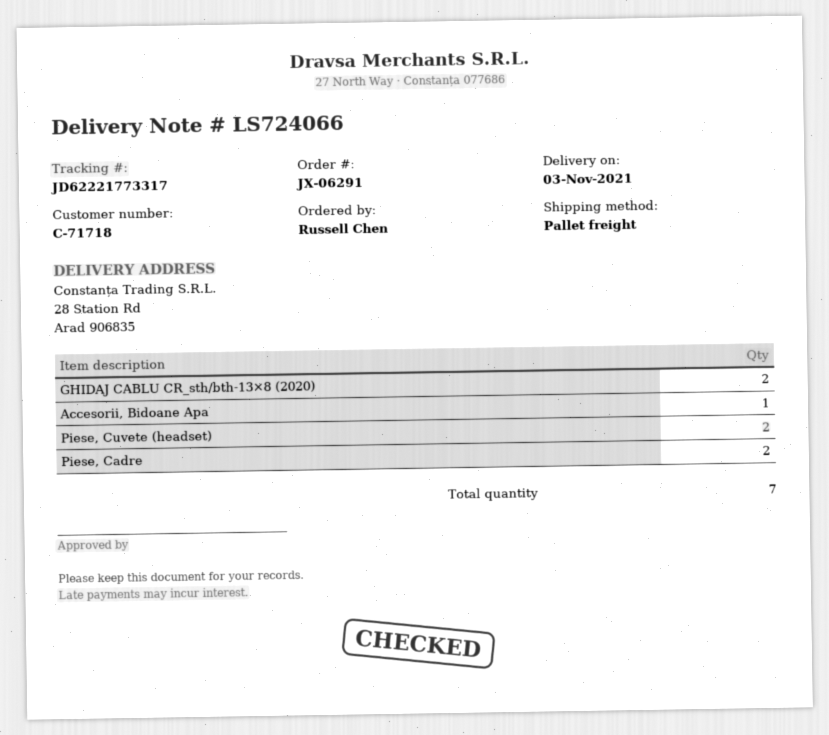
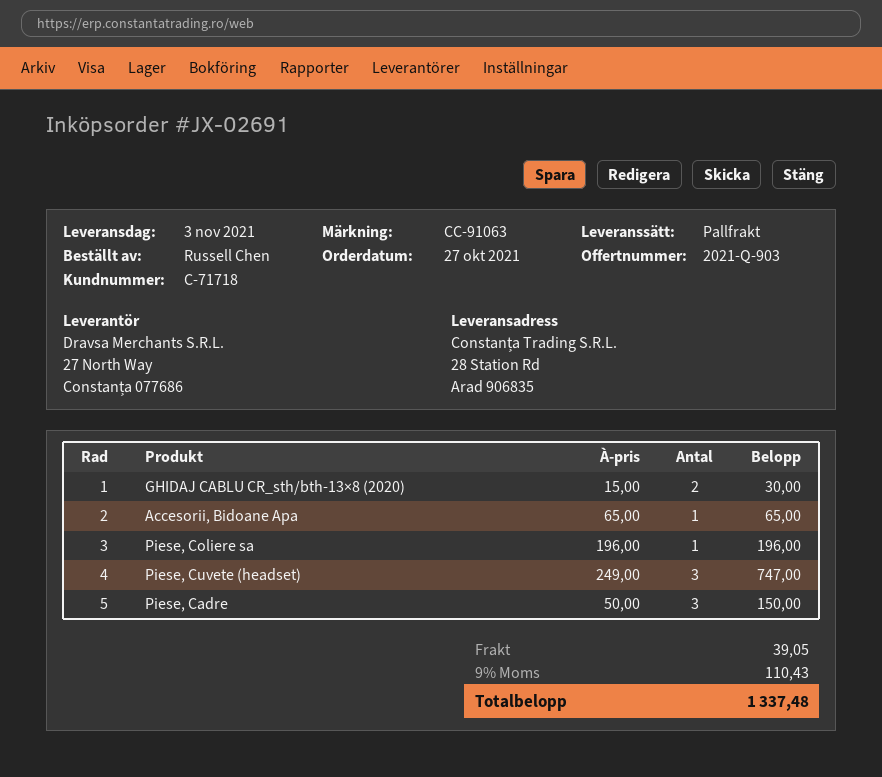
order number: JX-06291 -> JX-02691
Piese, Cuvete (headset): 2 -> 3
Piese, Cadre: 2 -> 3
Piese, Coliere sa: none -> 1

